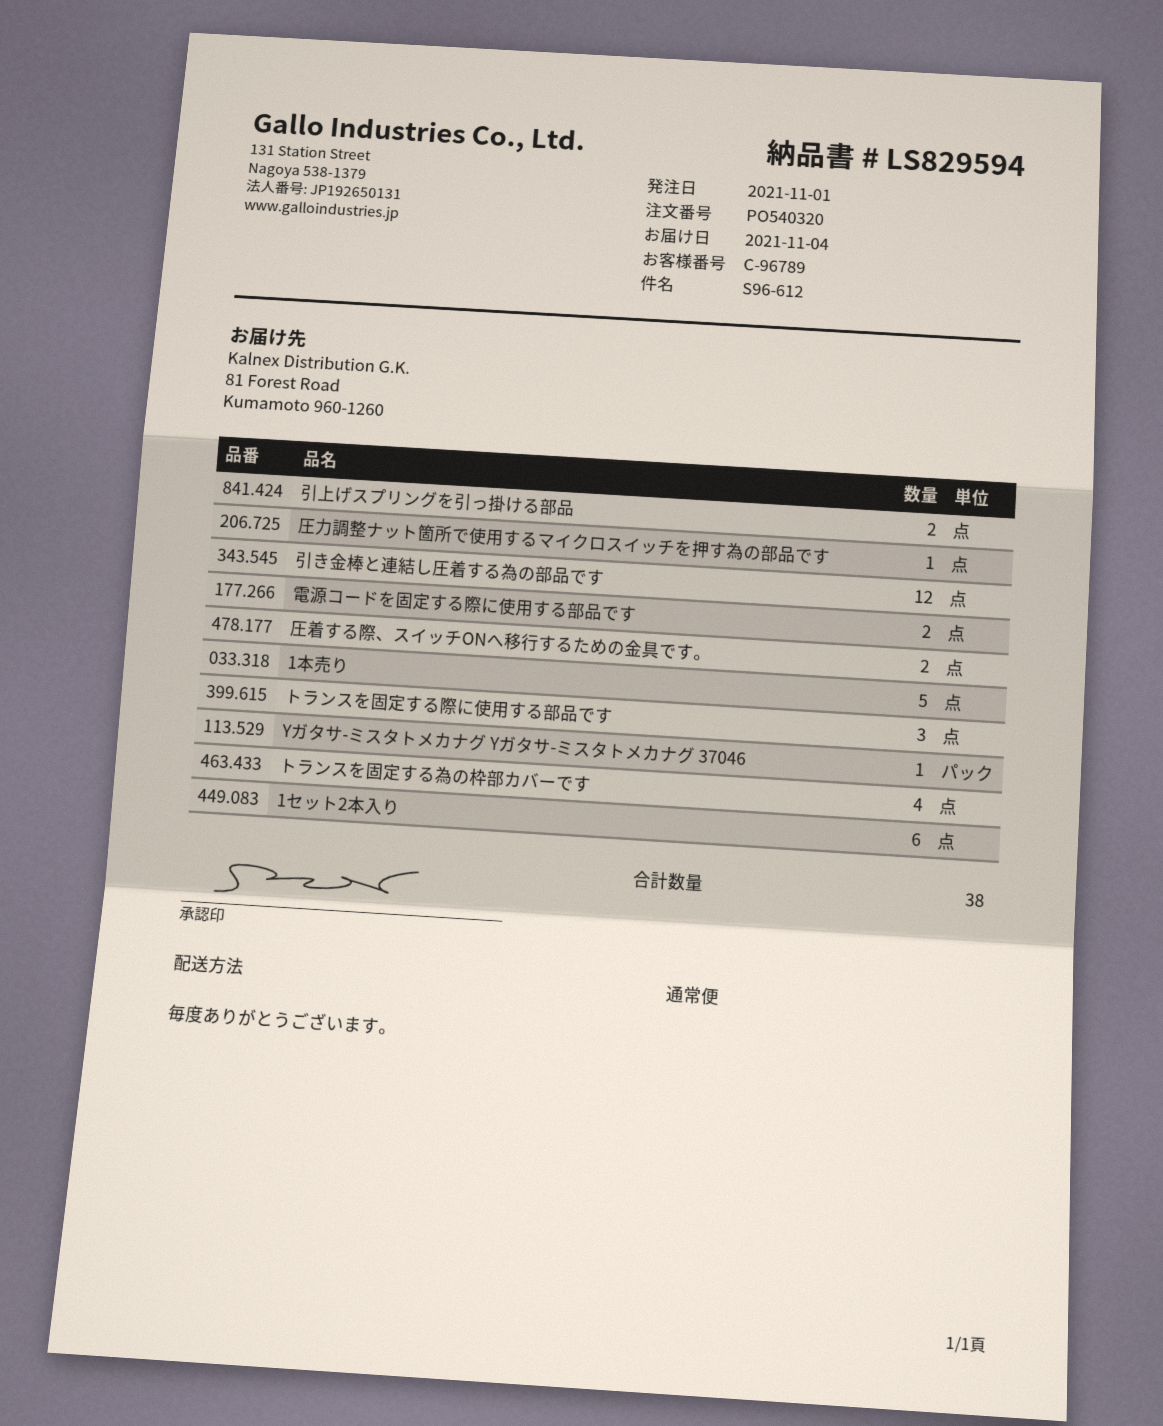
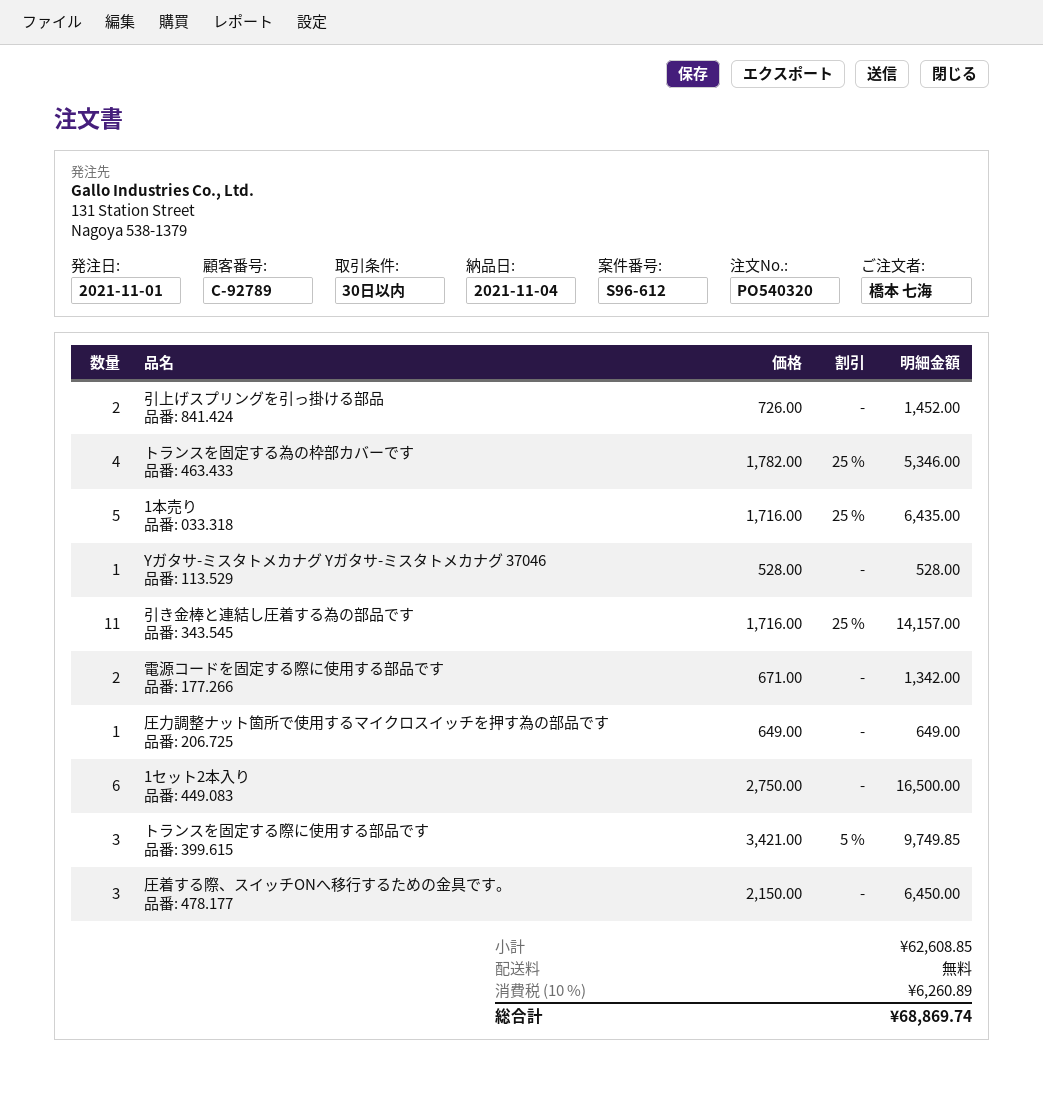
customer number: C-96789 -> C-92789
引き金棒と連結し圧着する為の部品です: 12 -> 11
圧着する際、スイッチONへ移行するための金具です。: 2 -> 3

